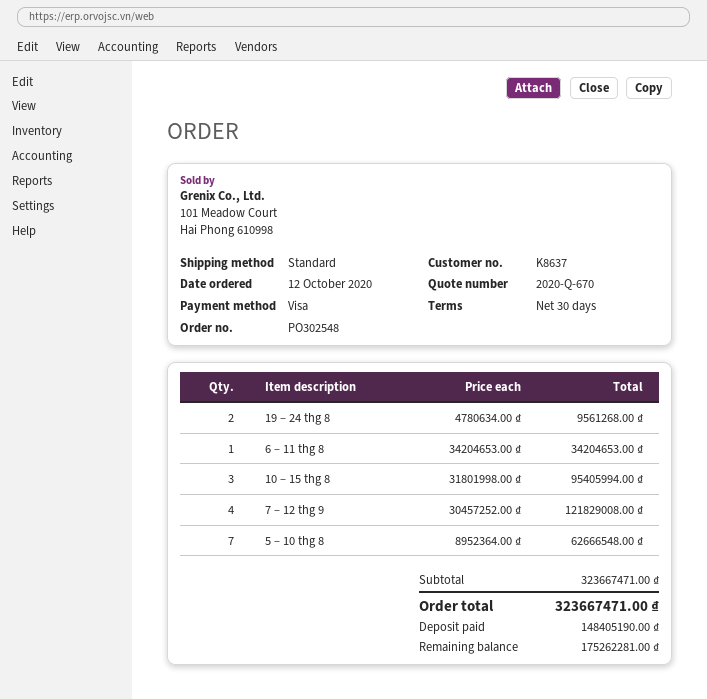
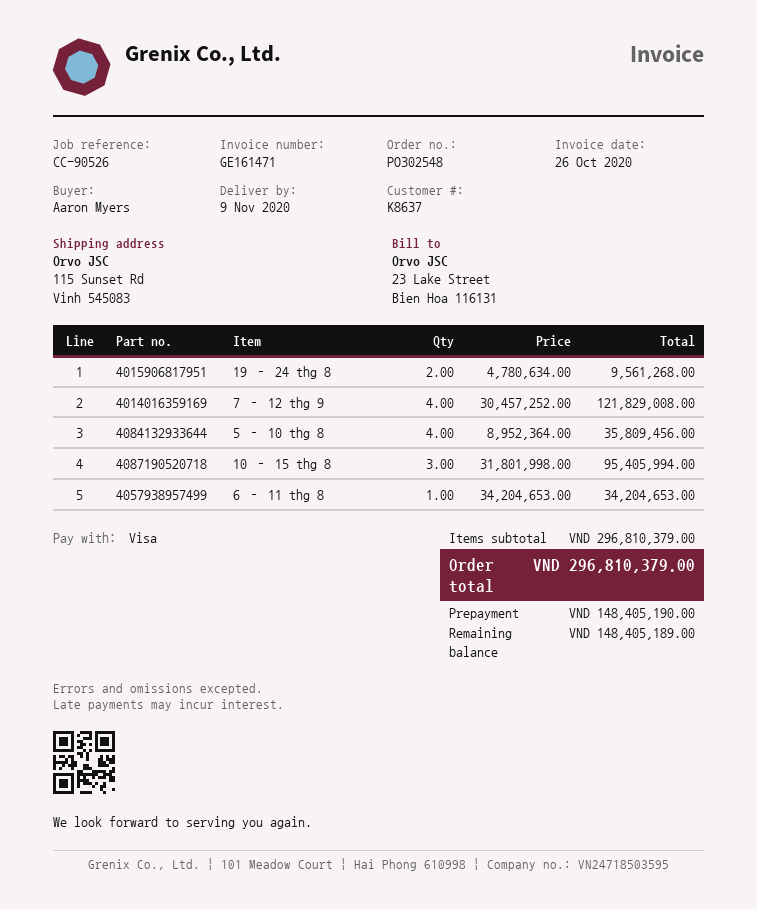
5 – 10 thg 8: 7 x 8952364.00 = 62666548.00 -> 4 x 8952364.00 = 35809456.00
subtotal: 323667471.00 -> 296810379.00
total: 323667471.00 -> 296810379.00
balance: 175262281.00 -> 148405189.00

